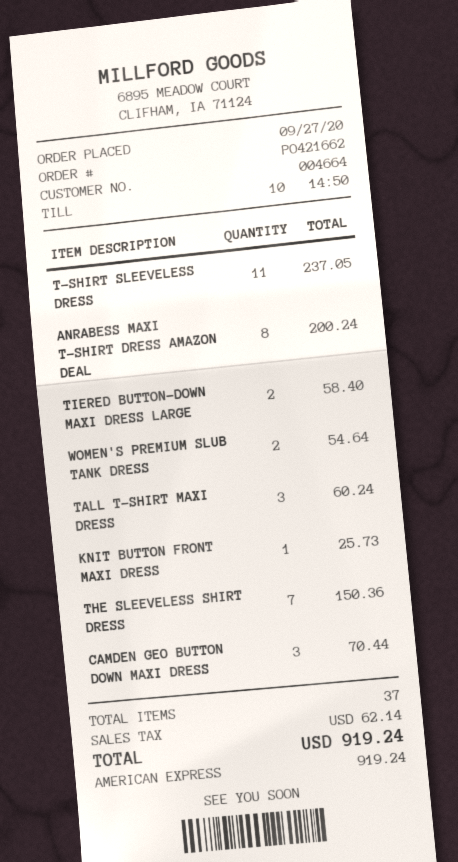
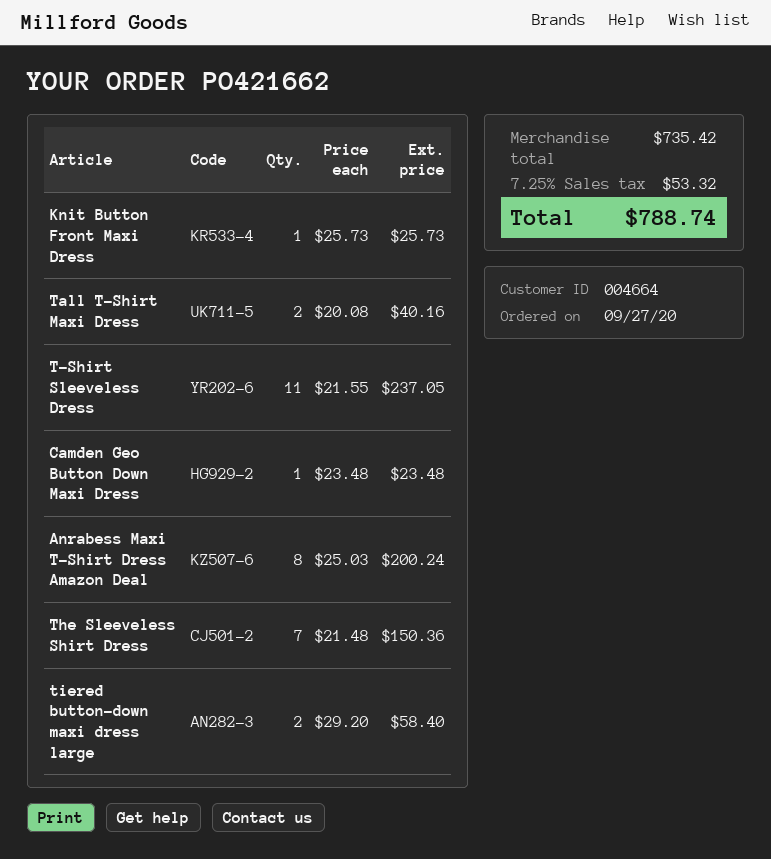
WOMEN'S PREMIUM SLUB TANK DRESS: 2 for 54.64 -> none
TALL T-SHIRT MAXI DRESS: 3 for 60.24 -> 2 for 40.16
CAMDEN GEO BUTTON DOWN MAXI DRESS: 3 for 70.44 -> 1 for 23.48
tax: 62.14 -> 53.32
total: 919.24 -> 788.74

